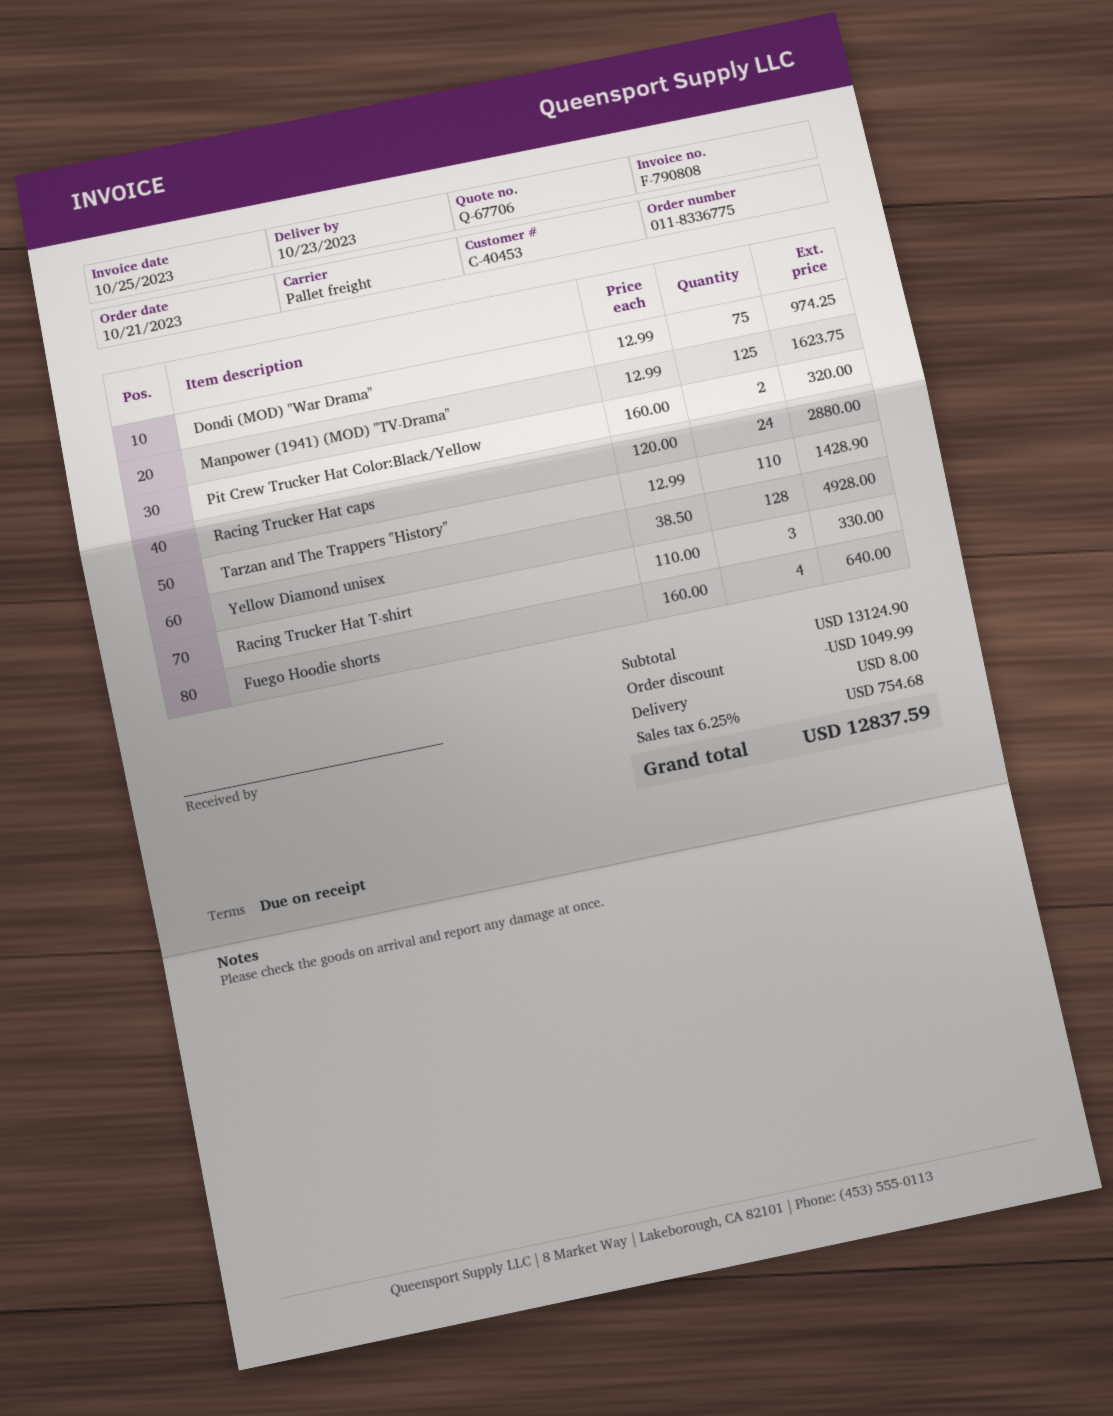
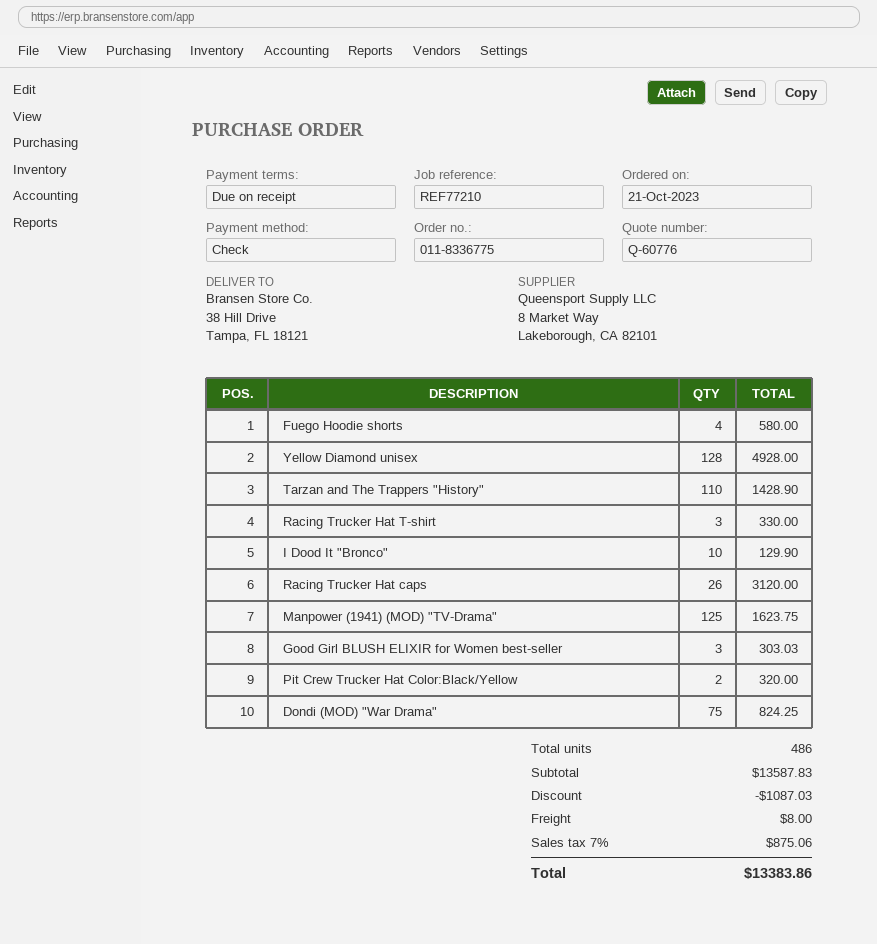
quote number: Q-67706 -> Q-60776
Dondi (MOD) "War Drama": 75 for 974.25 -> 75 for 824.25
Racing Trucker Hat caps: 24 for 2880.00 -> 26 for 3120.00
Fuego Hoodie shorts: 4 for 640.00 -> 4 for 580.00
I Dood It "Bronco": none -> 10 for 129.90
Good Girl BLUSH ELIXIR for Women best-seller: none -> 3 for 303.03
subtotal: 13124.90 -> 13587.83
discount: 1049.99 -> 1087.03
tax: 6.25% = 754.68 -> 7% = 875.06
total: 12837.59 -> 13383.86

